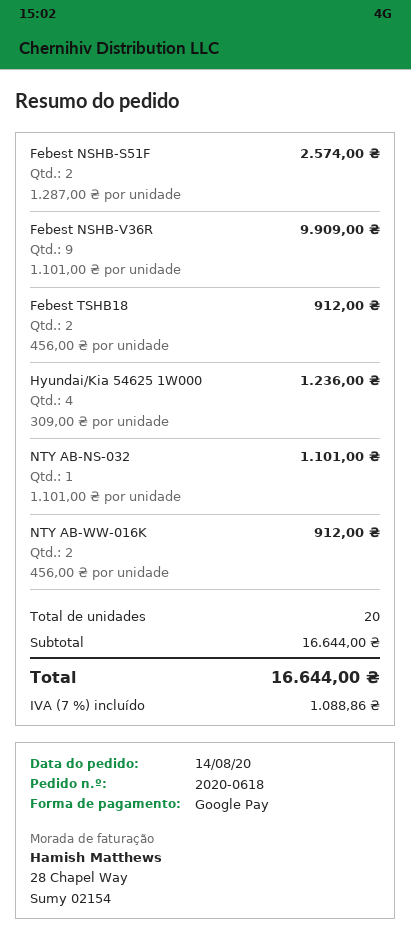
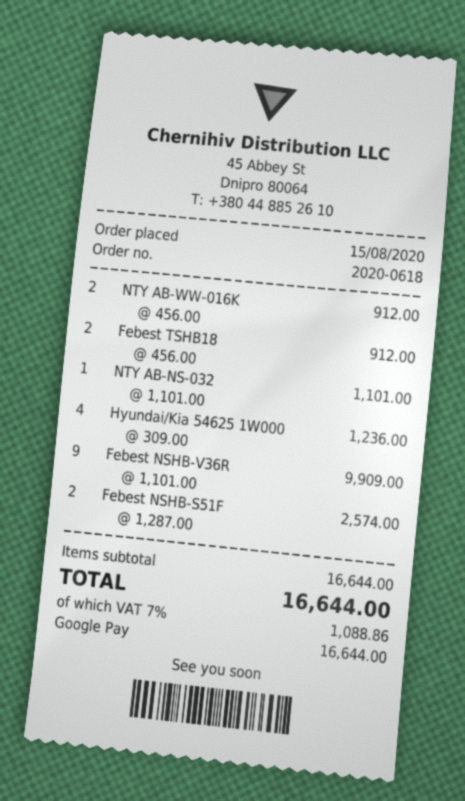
order date: 2020-08-14 -> 2020-08-15

